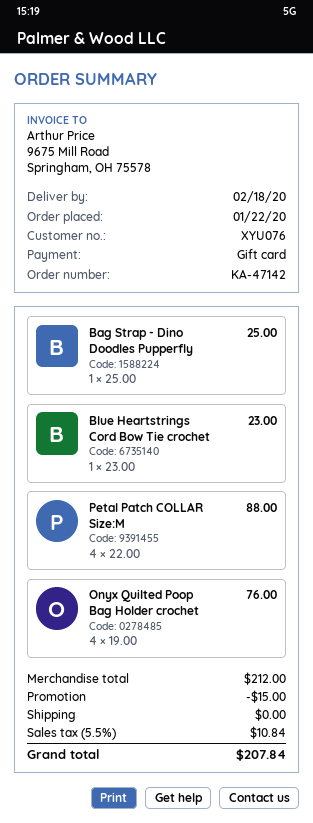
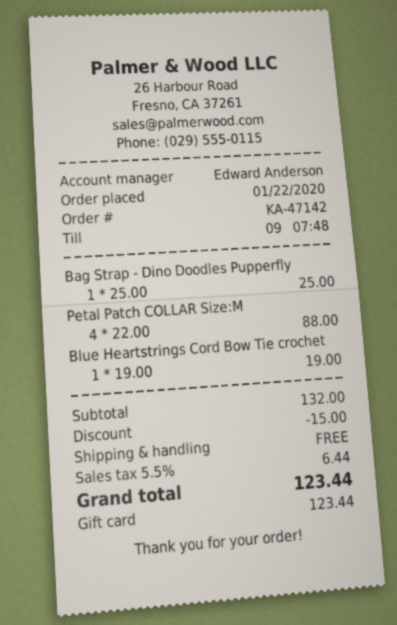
Blue Heartstrings Cord Bow Tie crochet: 1 x 23.00 = 23.00 -> 1 x 19.00 = 19.00
Onyx Quilted Poop Bag Holder crochet: 4 x 19.00 = 76.00 -> none
subtotal: 212.00 -> 132.00
tax: 5.5% = 10.84 -> 5.5% = 6.44
total: 207.84 -> 123.44

